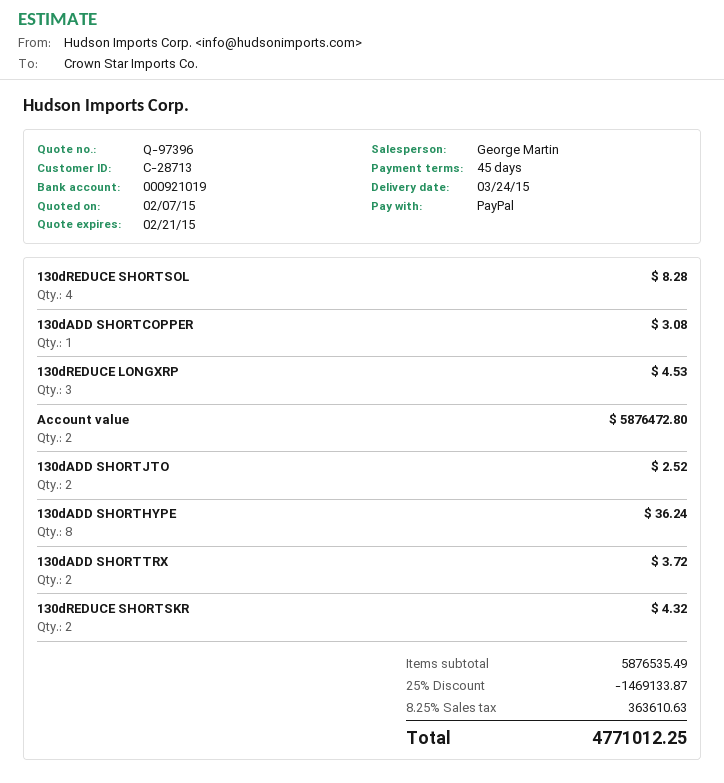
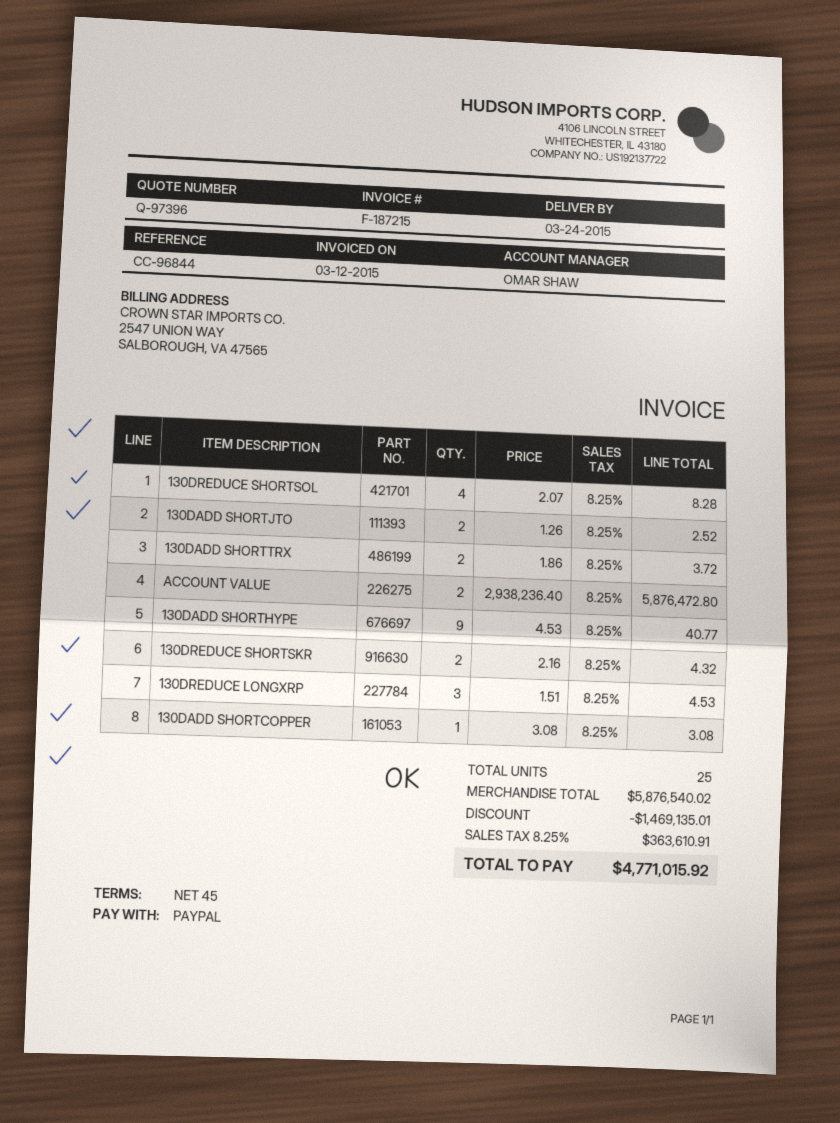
sales rep: George Martin -> OMAR SHAW
130dADD SHORTHYPE: 8 for 36.24 -> 9 for 40.77
subtotal: 5876535.49 -> 5876540.02
discount: 1469133.87 -> 1469135.01
tax: 8.25% = 363610.63 -> 8.25% = 363610.91
total: 4771012.25 -> 4771015.92

